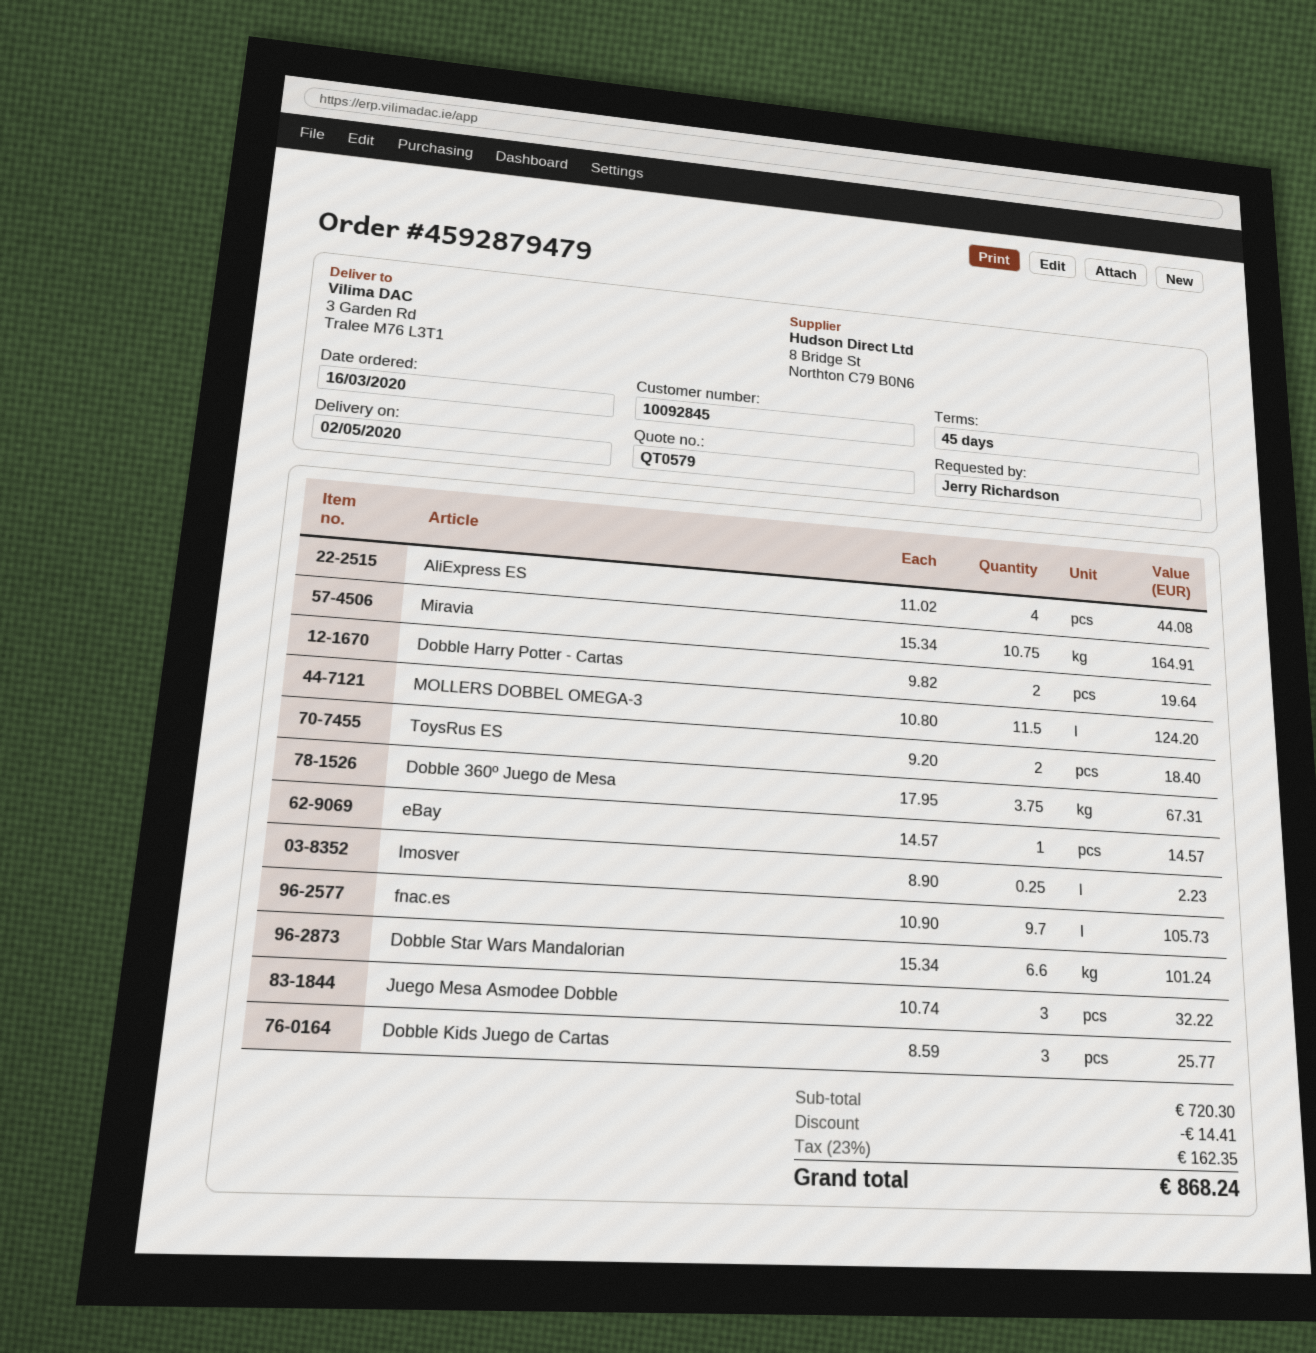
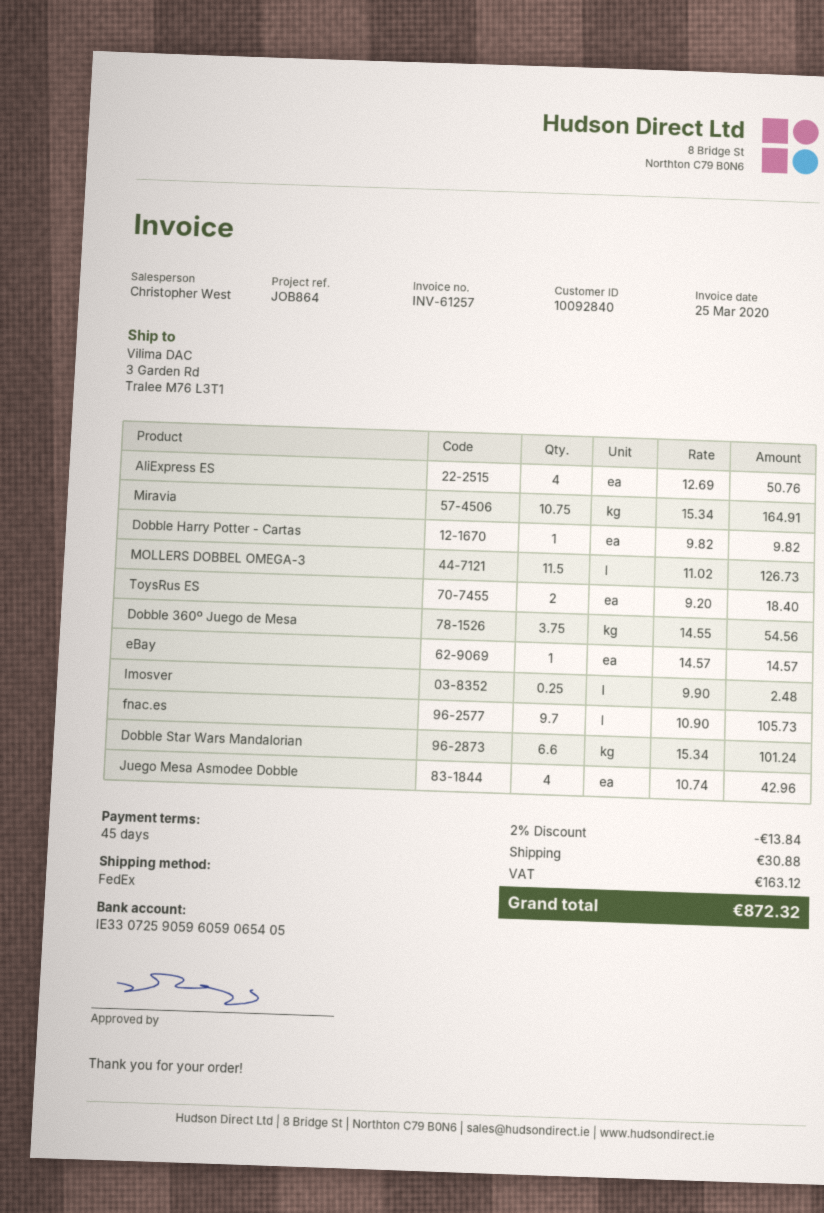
customer number: 10092845 -> 10092840
AliExpress ES: 4 x 11.02 = 44.08 -> 4 x 12.69 = 50.76
Dobble Harry Potter - Cartas: 2 x 9.82 = 19.64 -> 1 x 9.82 = 9.82
MOLLERS DOBBEL OMEGA-3: 11.5 x 10.80 = 124.20 -> 11.5 x 11.02 = 126.73
Dobble 360º Juego de Mesa: 3.75 x 17.95 = 67.31 -> 3.75 x 14.55 = 54.56
Imosver: 0.25 x 8.90 = 2.23 -> 0.25 x 9.90 = 2.48
Juego Mesa Asmodee Dobble: 3 x 10.74 = 32.22 -> 4 x 10.74 = 42.96
Dobble Kids Juego de Cartas: 3 x 8.59 = 25.77 -> none
discount: 14.41 -> 13.84
shipping: none -> 30.88
tax: 162.35 -> 163.12
total: 868.24 -> 872.32

